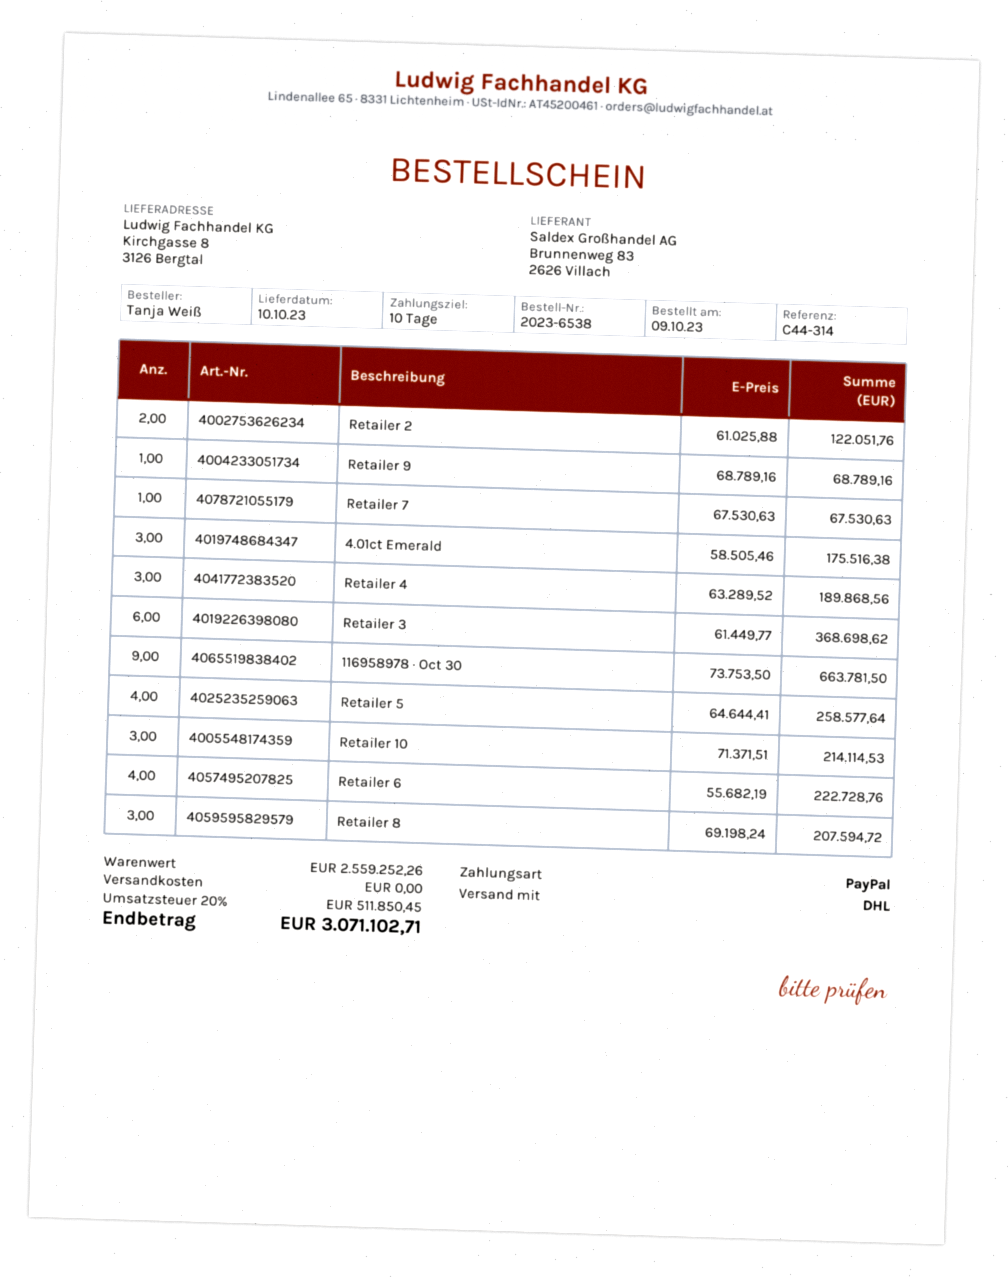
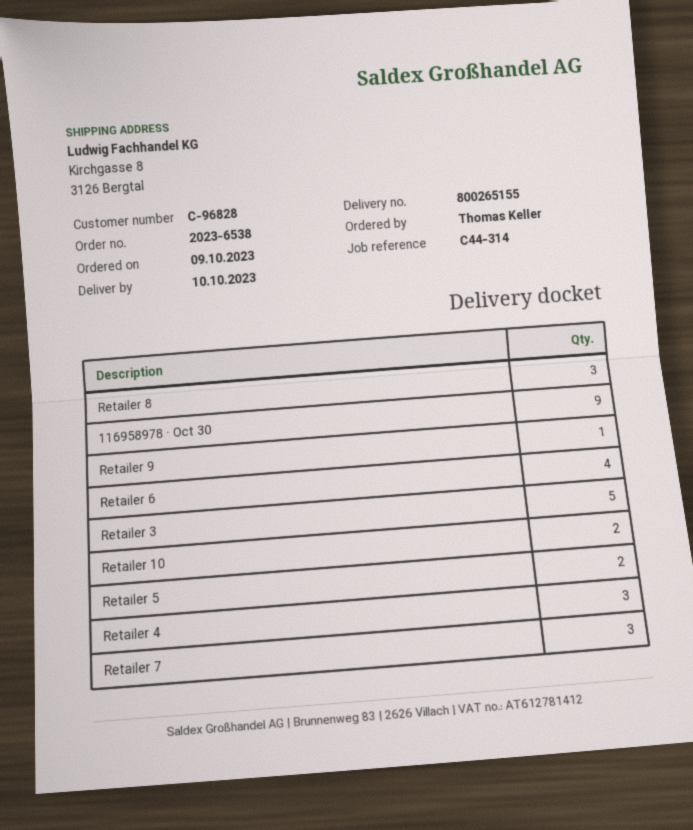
ordered by: Tanja Weiß -> Thomas Keller
Retailer 2: 2 -> none
Retailer 7: 1 -> 3
4.01ct Emerald: 3 -> none
Retailer 3: 6 -> 5
Retailer 5: 4 -> 2
Retailer 10: 3 -> 2

